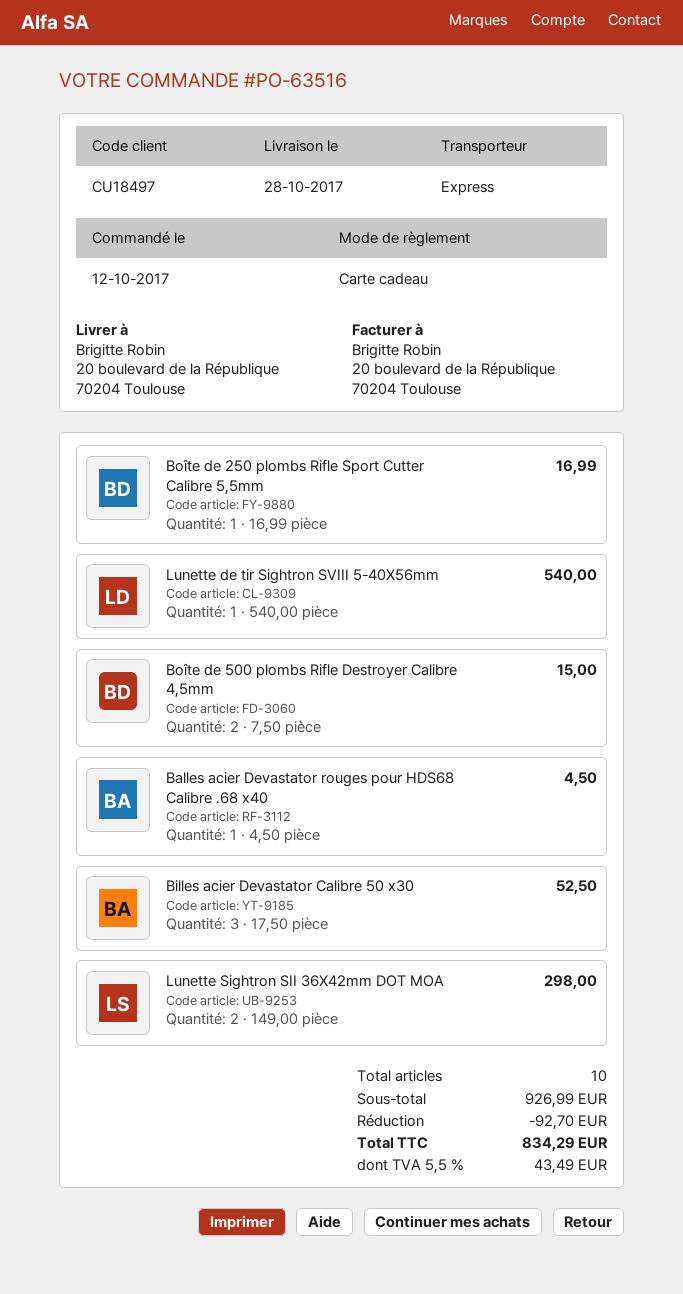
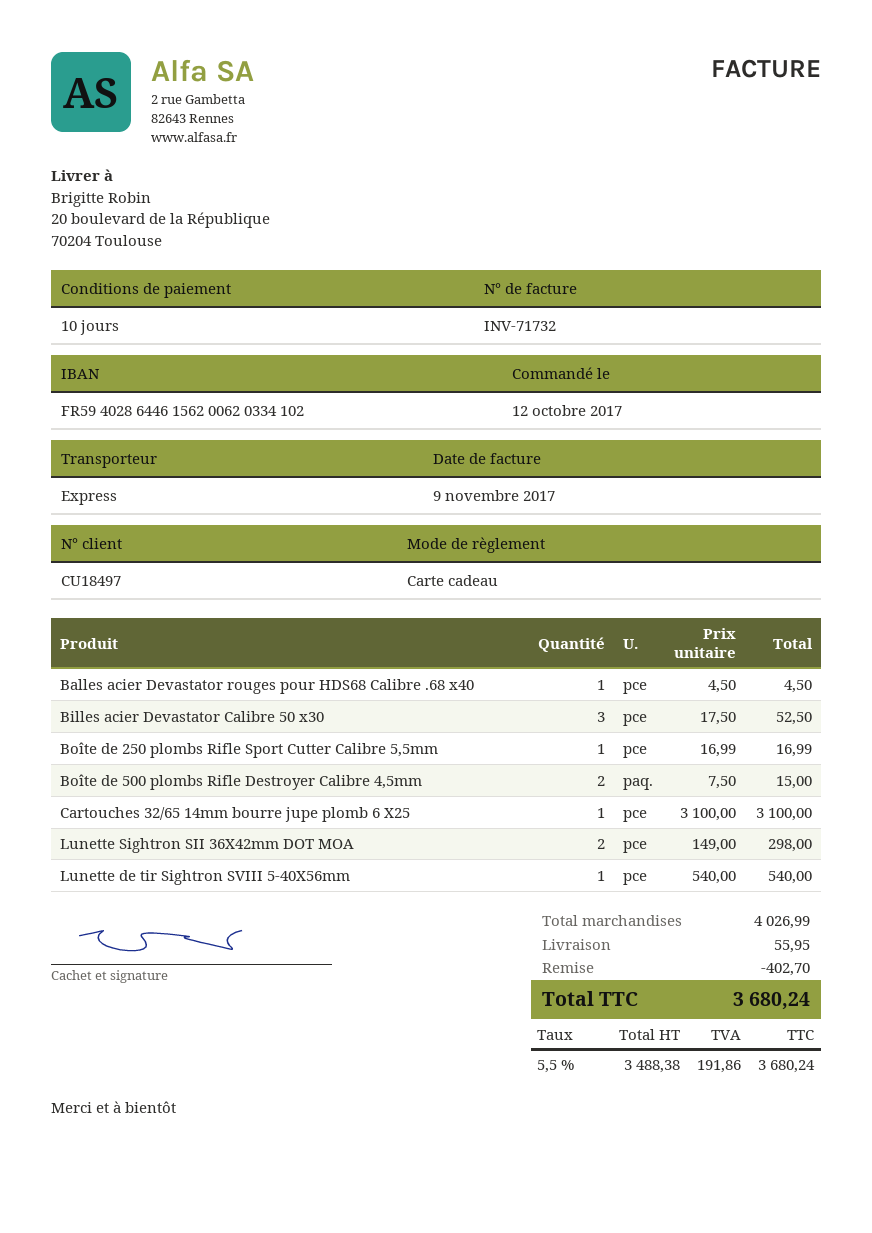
Cartouches 32/65 14mm bourre jupe plomb 6 X25: none -> 1 x 3100.00 = 3100.00
subtotal: 926.99 -> 4026.99
discount: 92.70 -> 402.70
shipping: none -> 55.95
tax: 5.5% = 43.49 -> 5.5% = 191.86
total: 834.29 -> 3680.24

